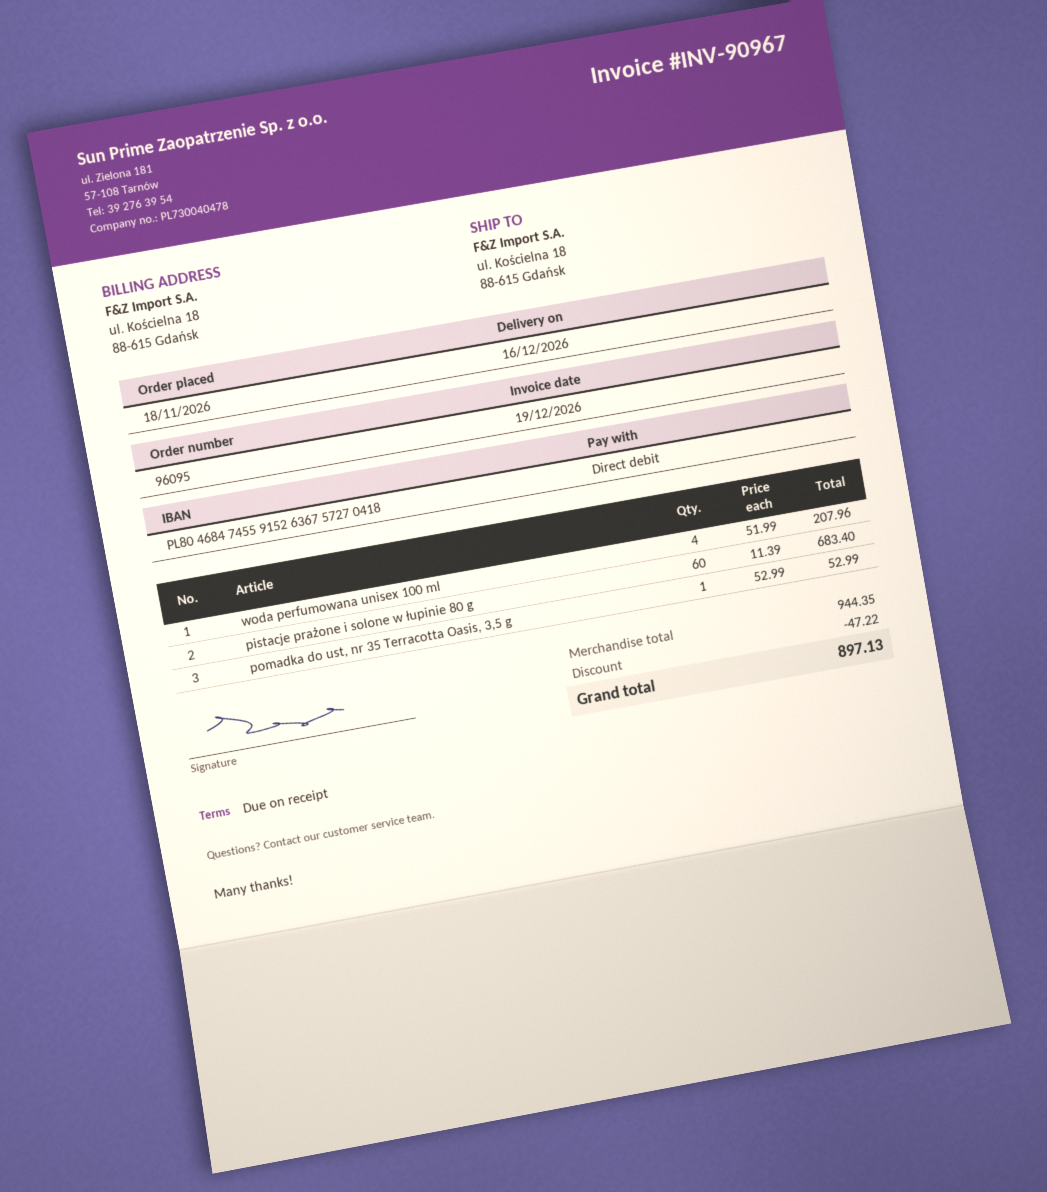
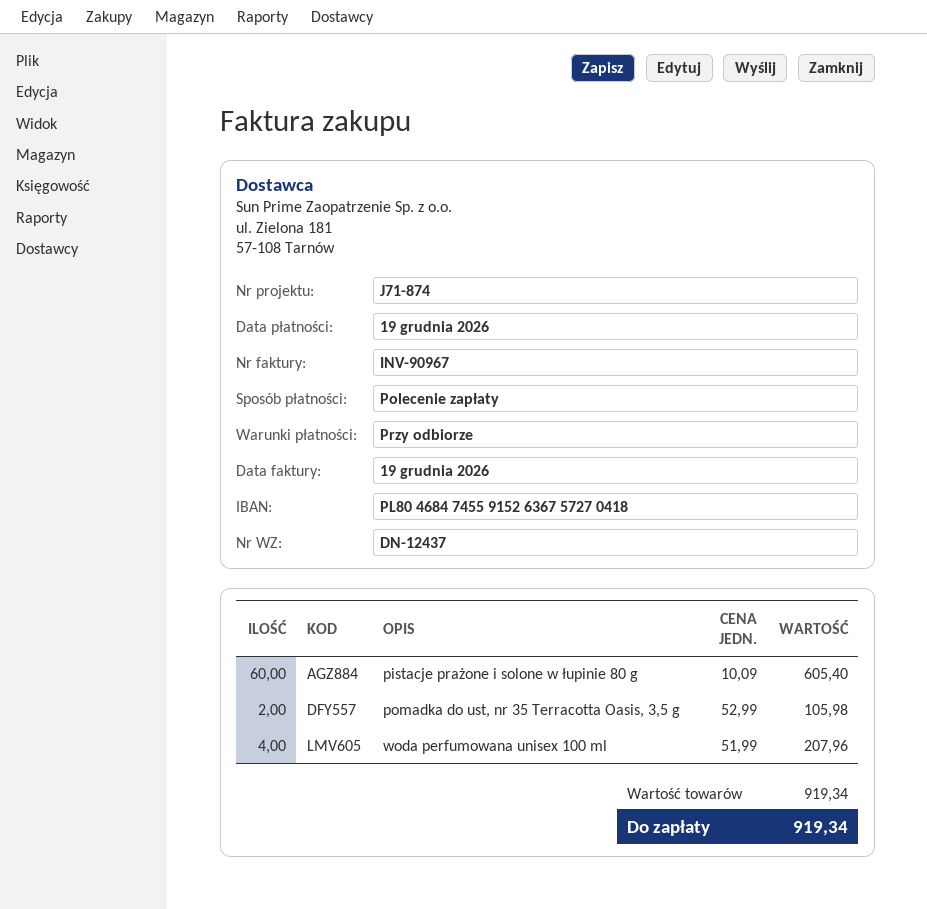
pistacje prażone i solone w łupinie 80 g: 60 x 11.39 = 683.40 -> 60 x 10.09 = 605.40
pomadka do ust, nr 35 Terracotta Oasis, 3,5 g: 1 x 52.99 = 52.99 -> 2 x 52.99 = 105.98
subtotal: 944.35 -> 919.34
discount: 47.22 -> none
total: 897.13 -> 919.34

